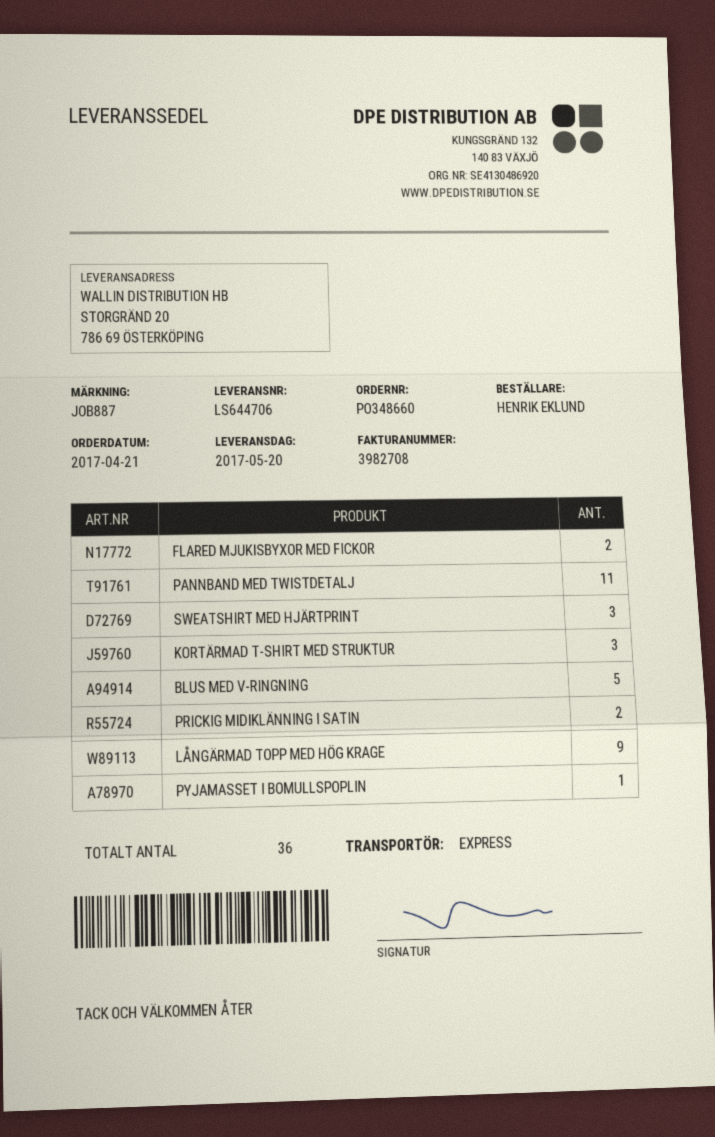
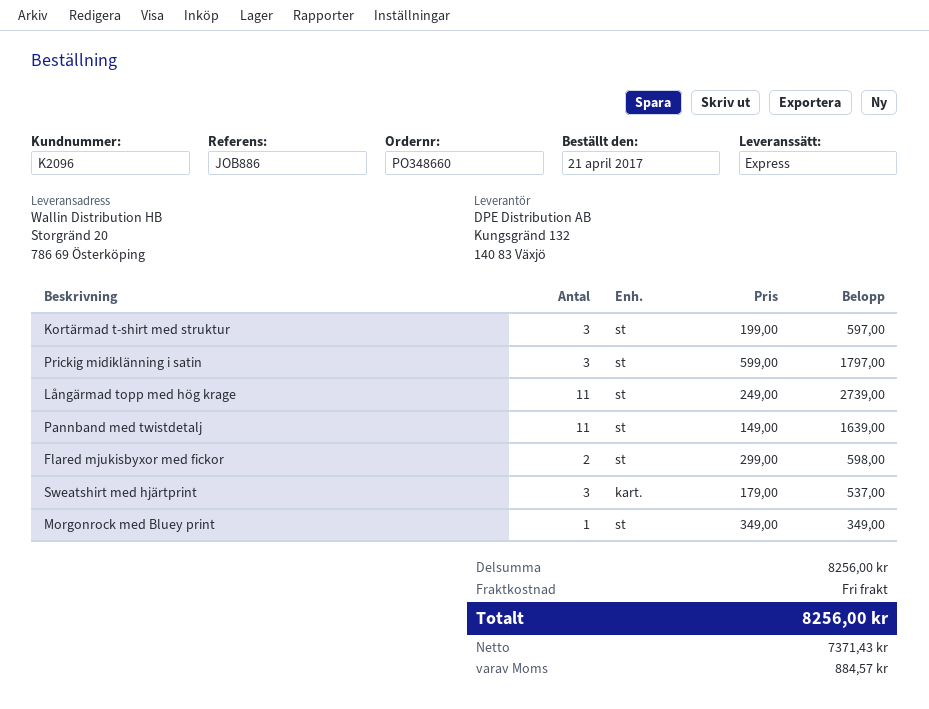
reference: JOB887 -> JOB886
BLUS MED V-RINGNING: 5 -> none
PRICKIG MIDIKLÄNNING I SATIN: 2 -> 3
LÅNGÄRMAD TOPP MED HÖG KRAGE: 9 -> 11
PYJAMASSET I BOMULLSPOPLIN: 1 -> none
Morgonrock med Bluey print: none -> 1

